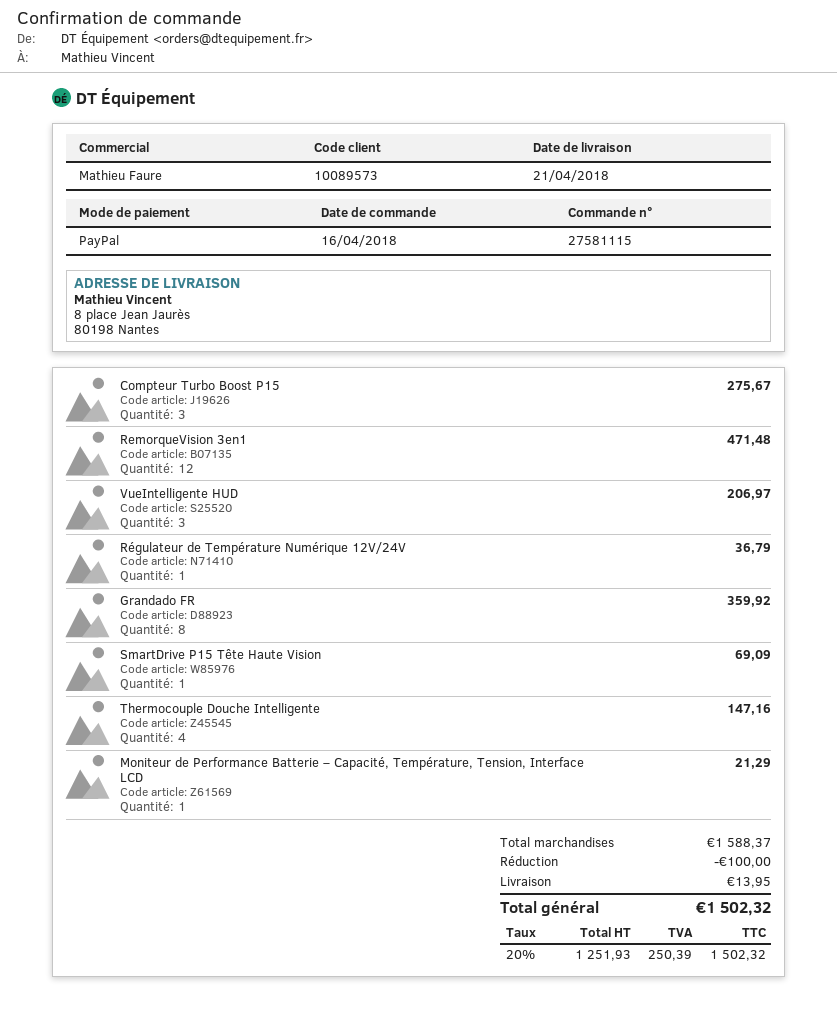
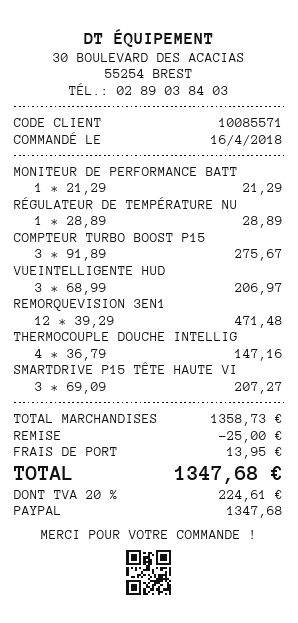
customer number: 10089573 -> 10085571
Régulateur de Température Numérique 12V/24V: 1 for 36.79 -> 1 for 28.89
Grandado FR: 8 for 359.92 -> none
SmartDrive P15 Tête Haute Vision: 1 for 69.09 -> 3 for 207.27
subtotal: 1588.37 -> 1358.73
discount: 100.00 -> 25.00
tax: 20% = 250.39 -> 20% = 224.61
total: 1502.32 -> 1347.68

